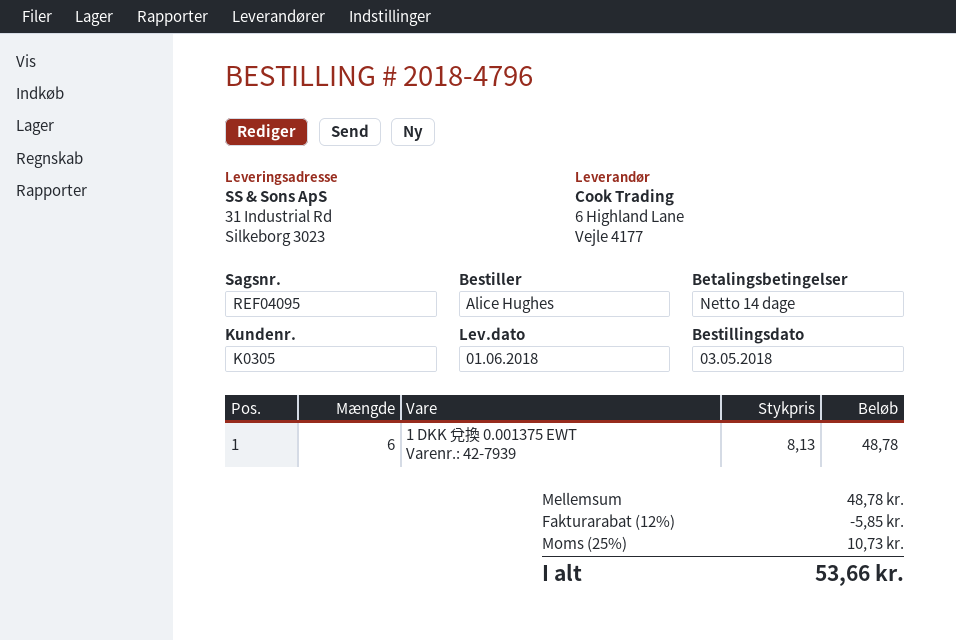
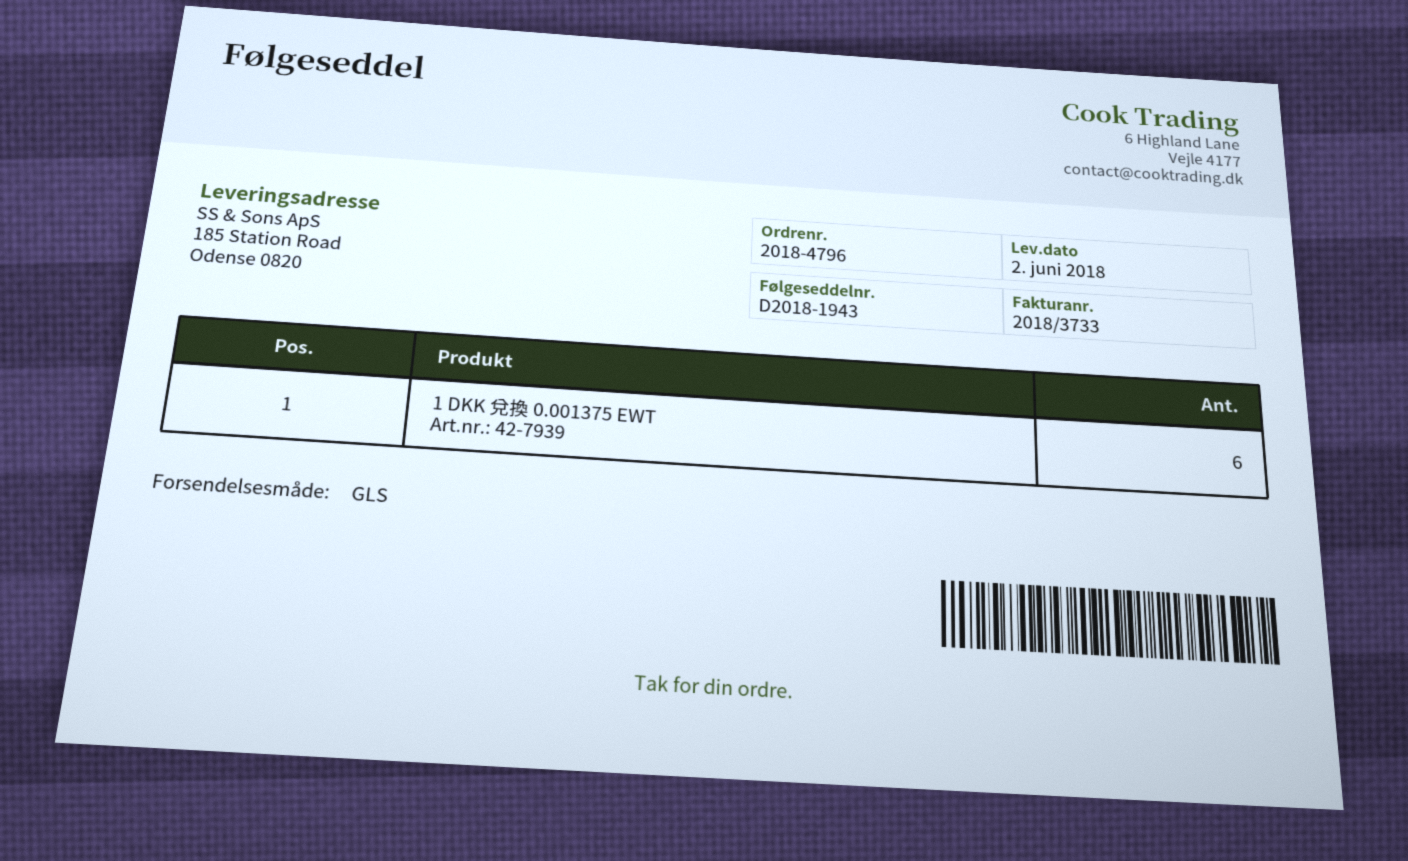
delivery date: 2018-06-01 -> 2018-06-02
ship to: 31 Industrial Rd, Silkeborg 3023 -> 185 Station Road, Odense 0820

